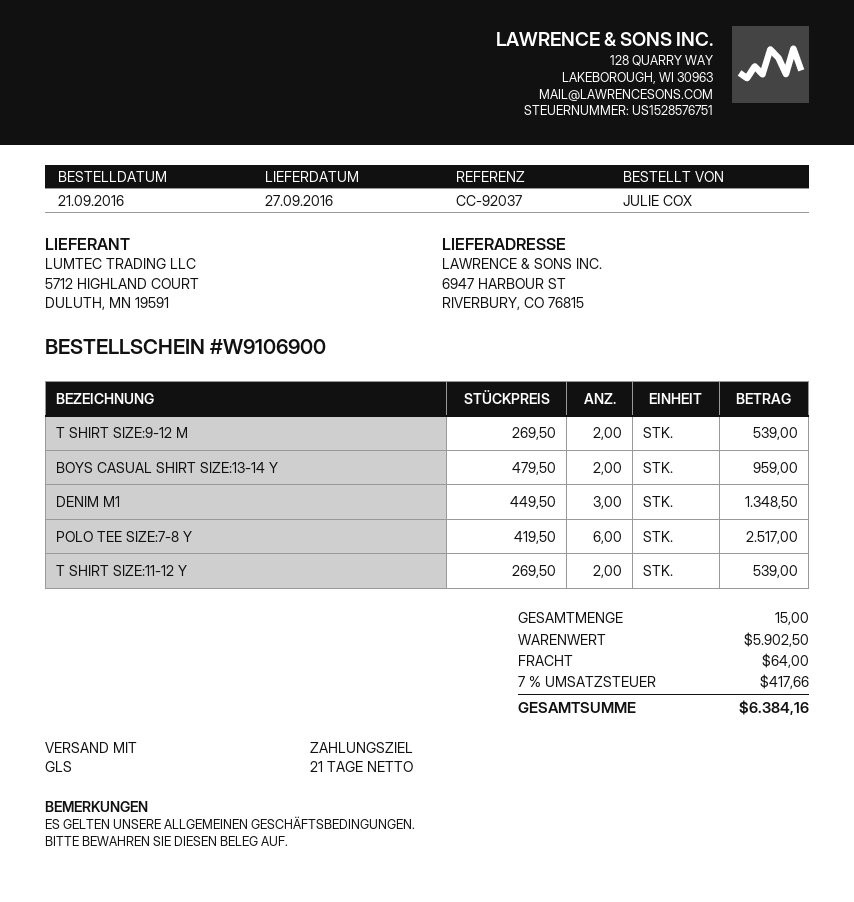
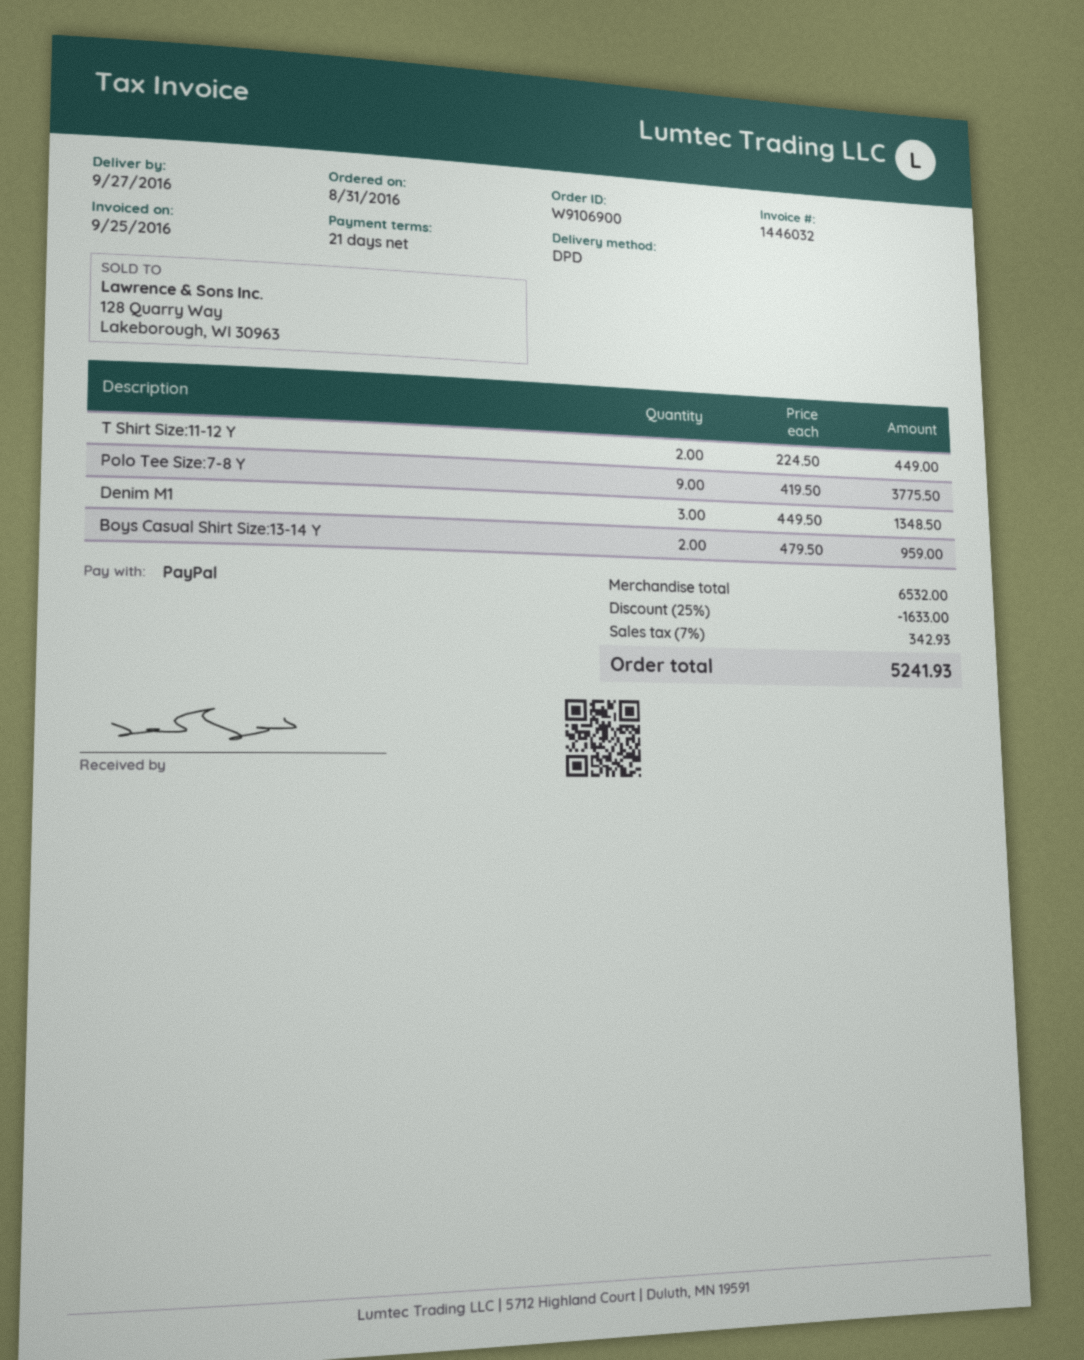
order date: 2016-09-21 -> 2016-08-31
shipping method: GLS -> DPD
T SHIRT SIZE:9-12 M: 2 x 269.50 = 539.00 -> none
POLO TEE SIZE:7-8 Y: 6 x 419.50 = 2517.00 -> 9 x 419.50 = 3775.50
T SHIRT SIZE:11-12 Y: 2 x 269.50 = 539.00 -> 2 x 224.50 = 449.00
subtotal: 5902.50 -> 6532.00
discount: none -> 25% = 1633.00
shipping: 64.00 -> none
tax: 7% = 417.66 -> 7% = 342.93
total: 6384.16 -> 5241.93

